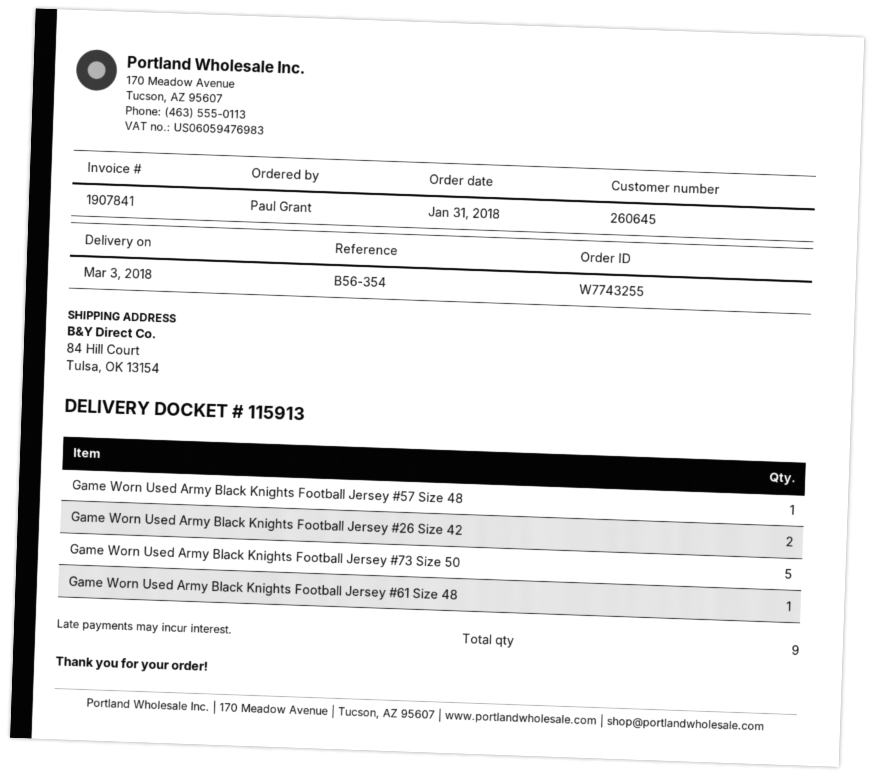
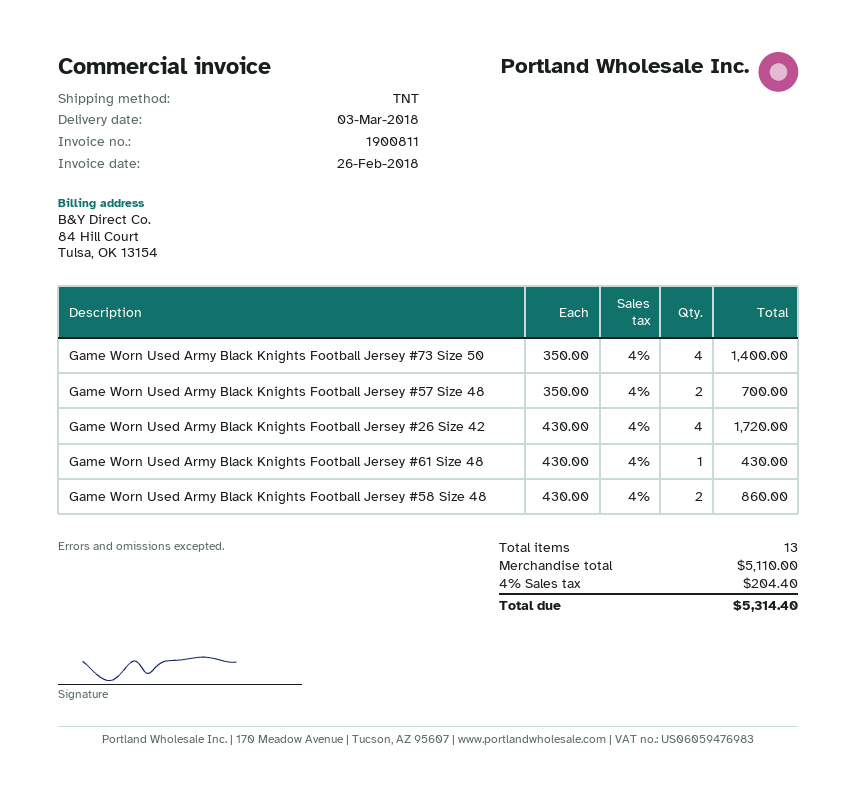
invoice number: 1907841 -> 1900811
Game Worn Used Army Black Knights Football Jersey #57 Size 48: 1 -> 2
Game Worn Used Army Black Knights Football Jersey #26 Size 42: 2 -> 4
Game Worn Used Army Black Knights Football Jersey #73 Size 50: 5 -> 4
Game Worn Used Army Black Knights Football Jersey #58 Size 48: none -> 2
total quantity: 9 -> 13

